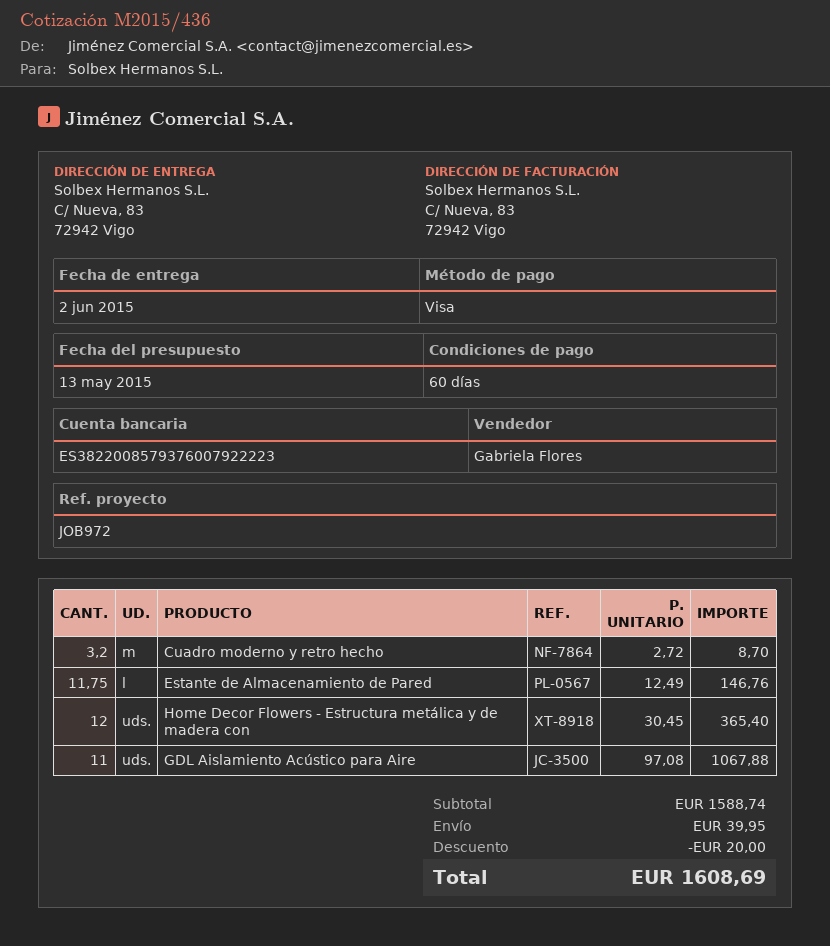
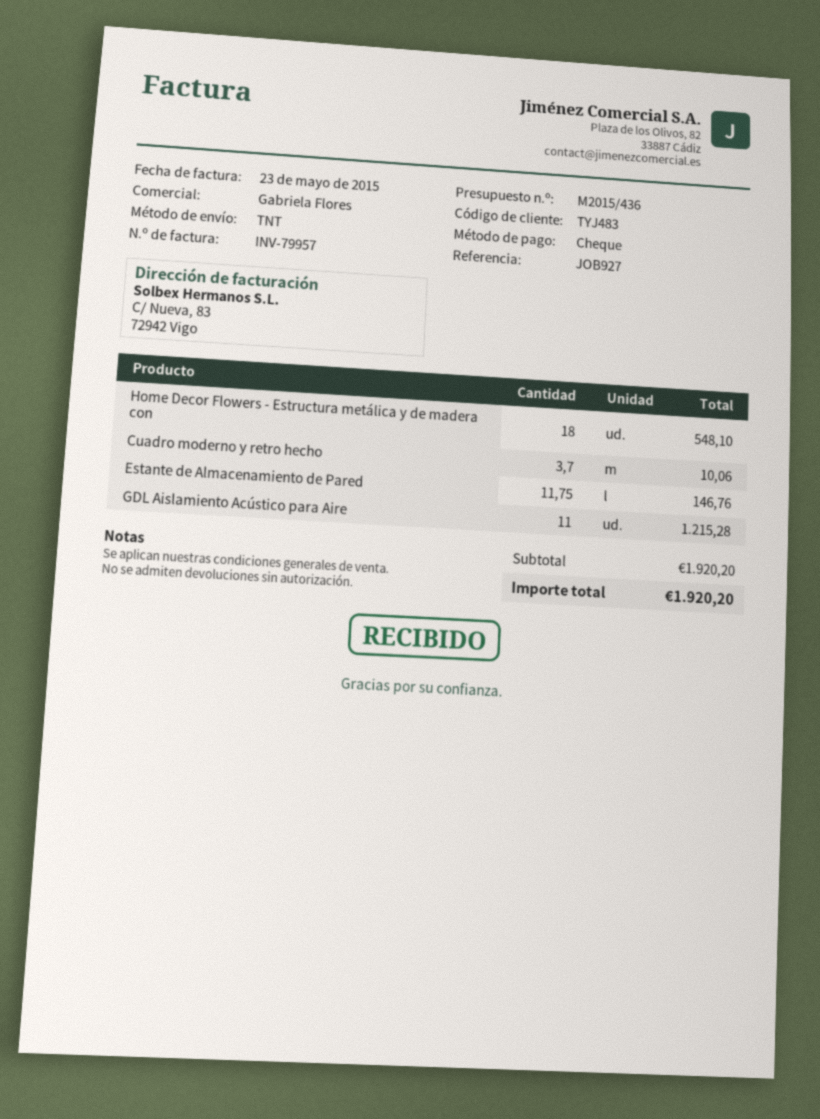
reference: JOB972 -> JOB927
payment method: Visa -> cheque
Cuadro moderno y retro hecho: 3.2 for 8.70 -> 3.7 for 10.06
Home Decor Flowers - Estructura metálica y de madera con: 12 for 365.40 -> 18 for 548.10
GDL Aislamiento Acústico para Aire: 11 for 1067.88 -> 11 for 1215.28
subtotal: 1588.74 -> 1920.20
discount: 20.00 -> none
shipping: 39.95 -> none
total: 1608.69 -> 1920.20

